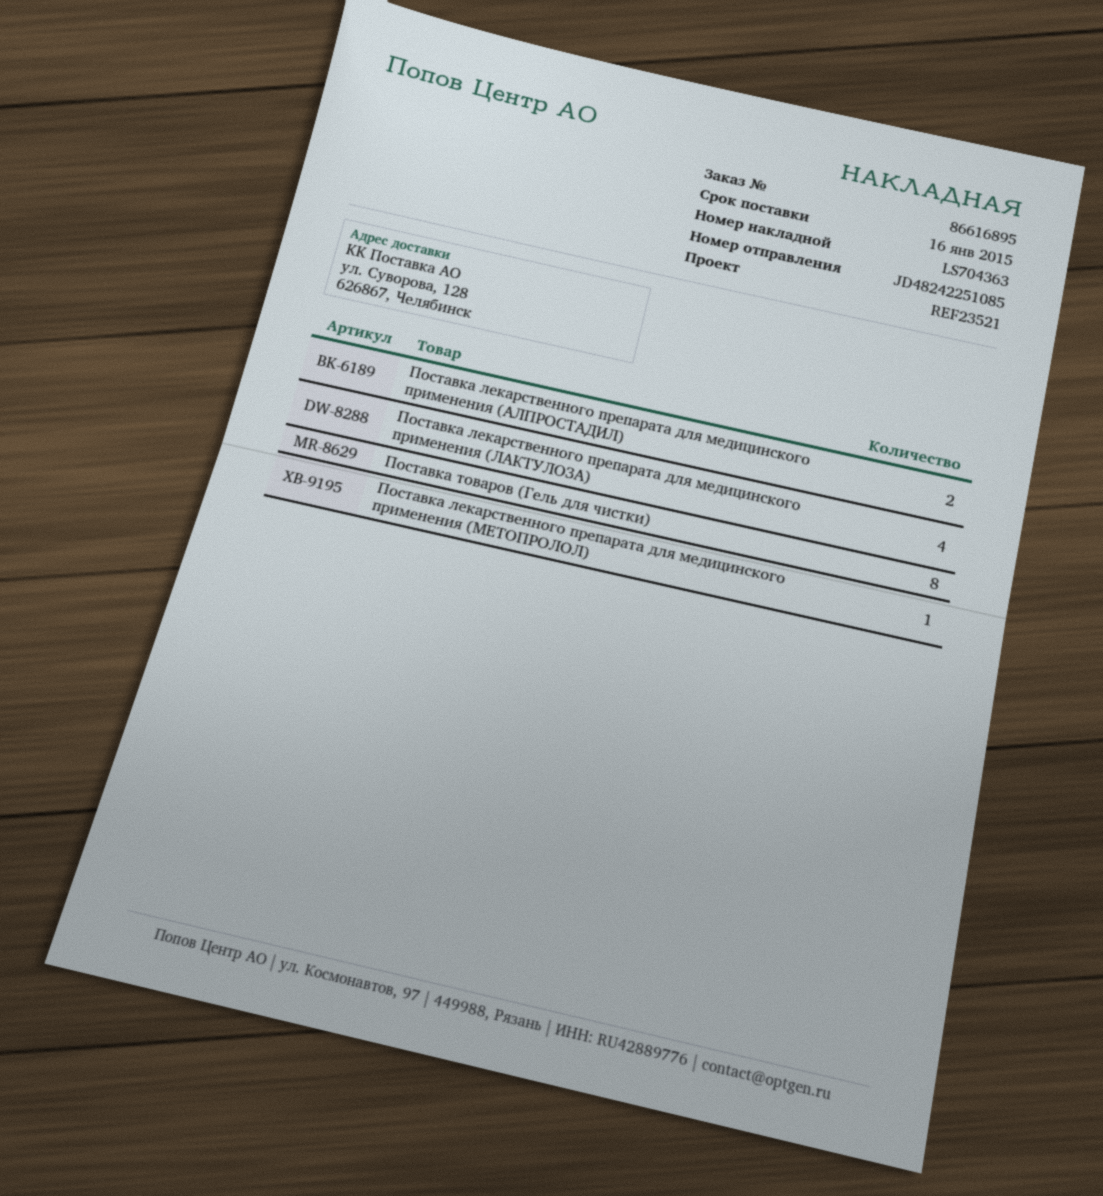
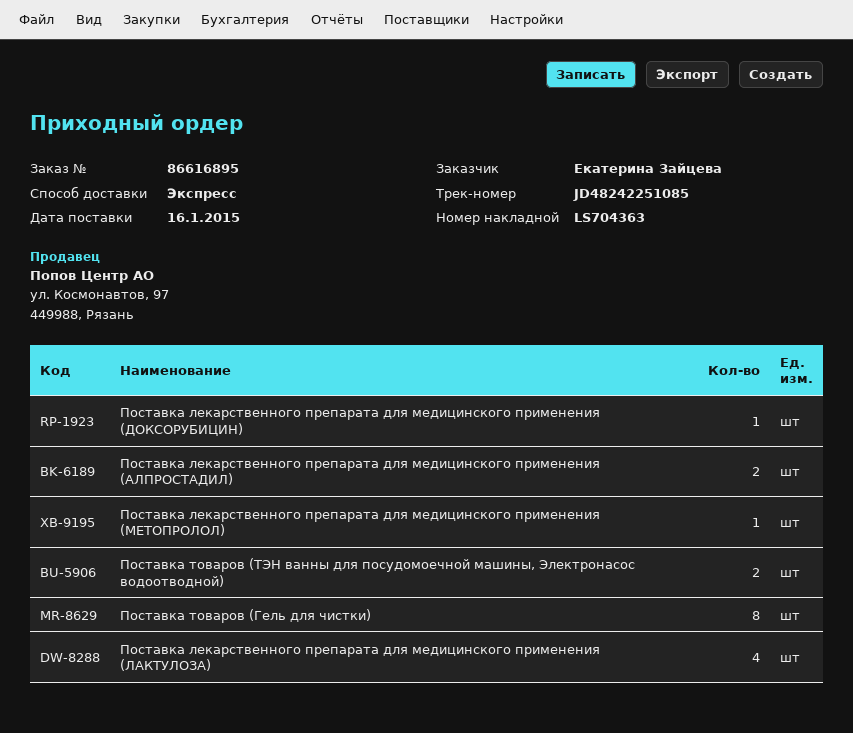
Поставка лекарственного препарата для медицинского применения (ДОКСОРУБИЦИН): none -> 1
Поставка товаров (ТЭН ванны для посудомоечной машины, Электронасос водоотводной): none -> 2

